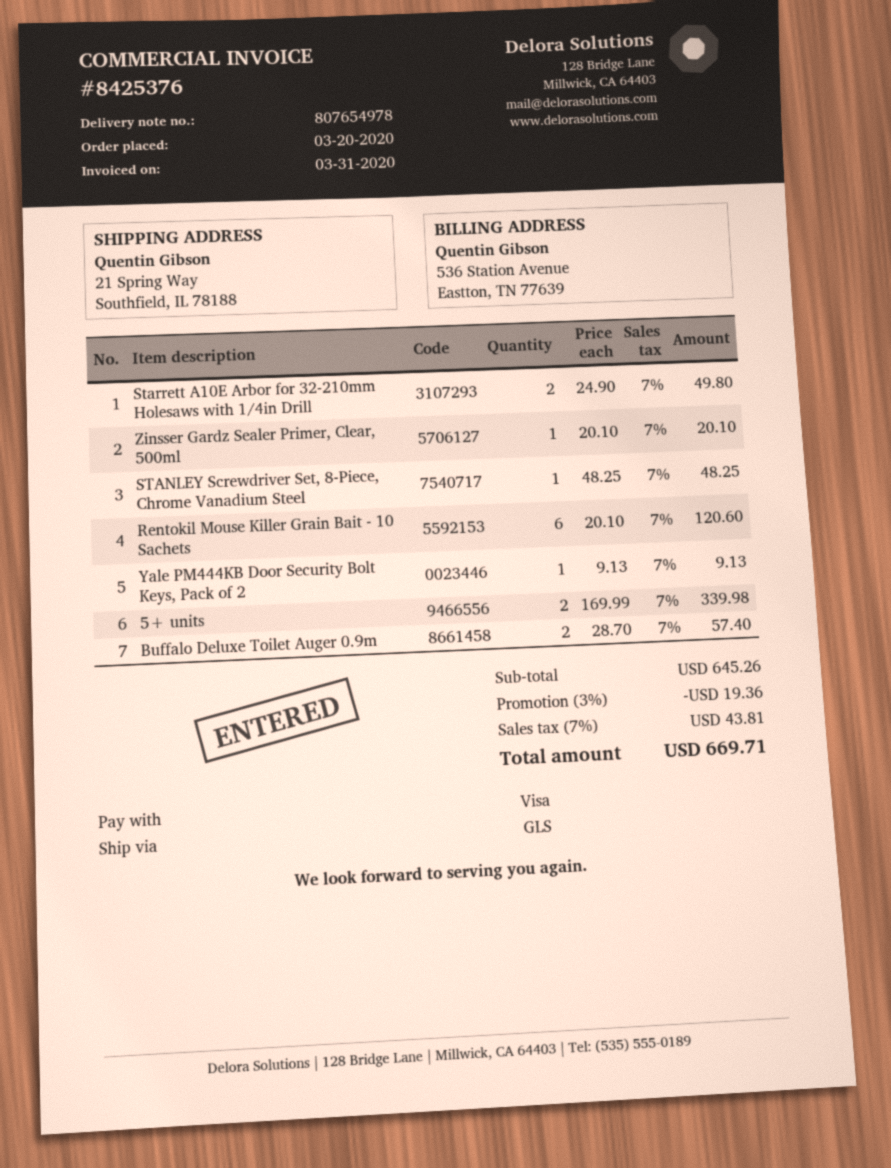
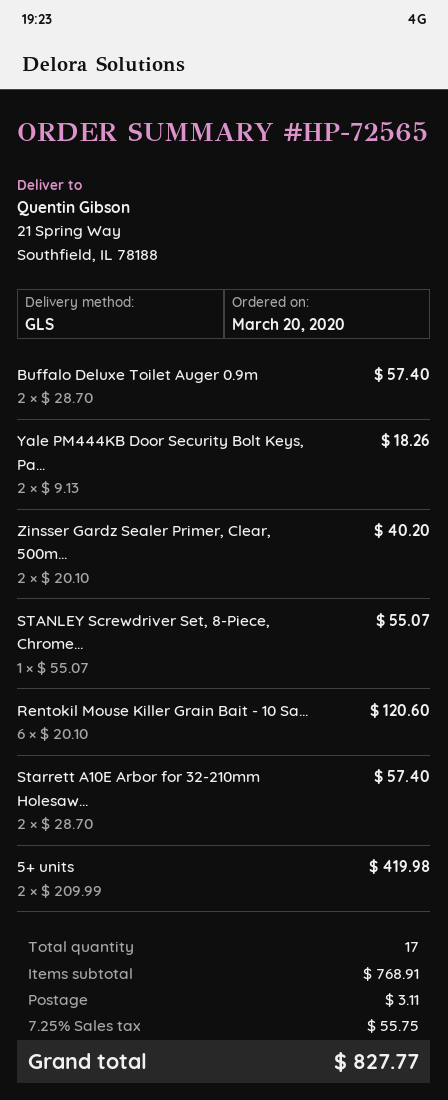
Starrett A10E Arbor for 32-210mm Holesaws with 1/4in Drill: 2 x 24.90 = 49.80 -> 2 x 28.70 = 57.40
Zinsser Gardz Sealer Primer, Clear, 500ml: 1 x 20.10 = 20.10 -> 2 x 20.10 = 40.20
STANLEY Screwdriver Set, 8-Piece, Chrome Vanadium Steel: 1 x 48.25 = 48.25 -> 1 x 55.07 = 55.07
Yale PM444KB Door Security Bolt Keys, Pack of 2: 1 x 9.13 = 9.13 -> 2 x 9.13 = 18.26
5+ units: 2 x 169.99 = 339.98 -> 2 x 209.99 = 419.98
subtotal: 645.26 -> 768.91
discount: 3% = 19.36 -> none
shipping: none -> 3.11
tax: 7% = 43.81 -> 7.25% = 55.75
total: 669.71 -> 827.77

